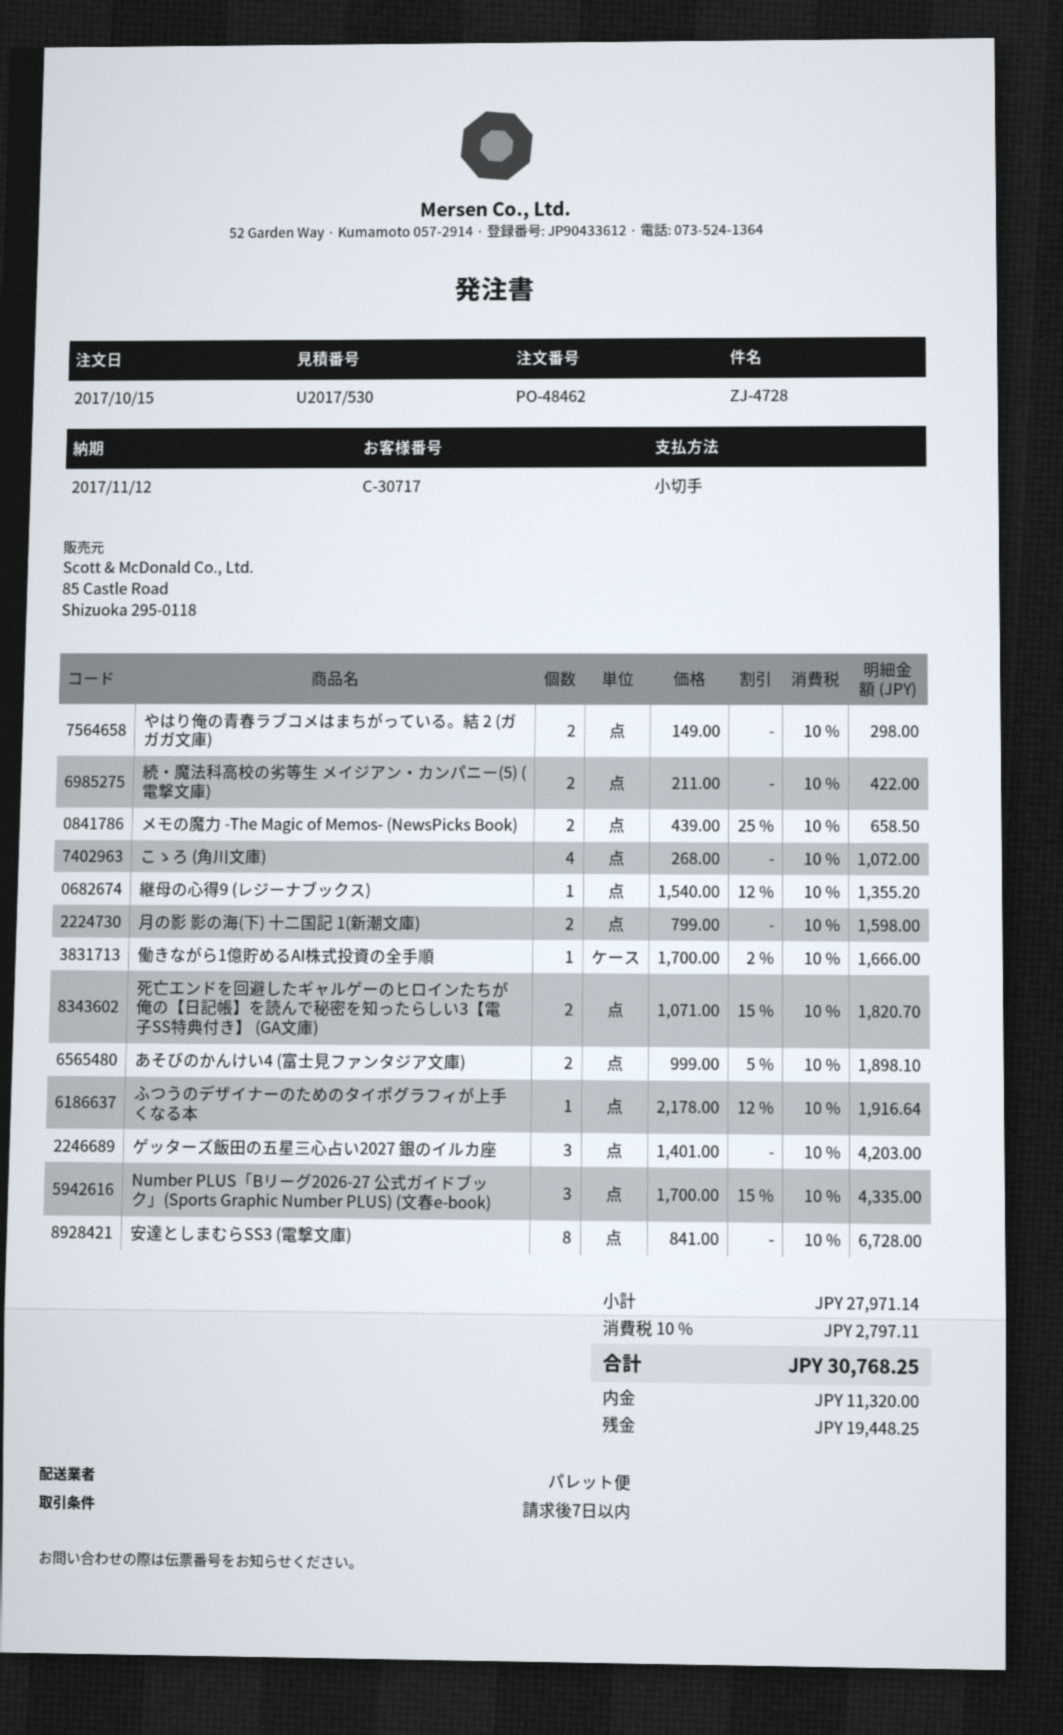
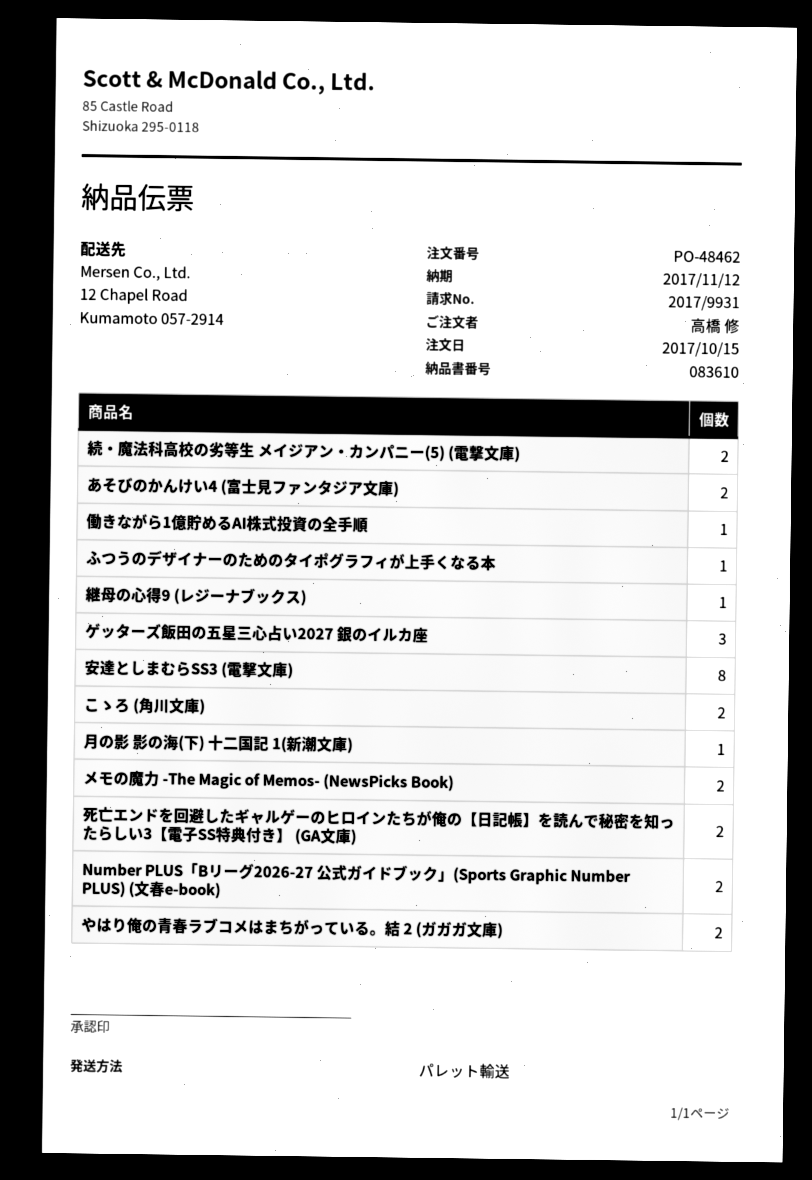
こゝろ (角川文庫): 4 -> 2
月の影 影の海(下) 十二国記 1(新潮文庫): 2 -> 1
Number PLUS「Bリーグ2026-27 公式ガイドブック」(Sports Graphic Number PLUS) (文春e-book): 3 -> 2

